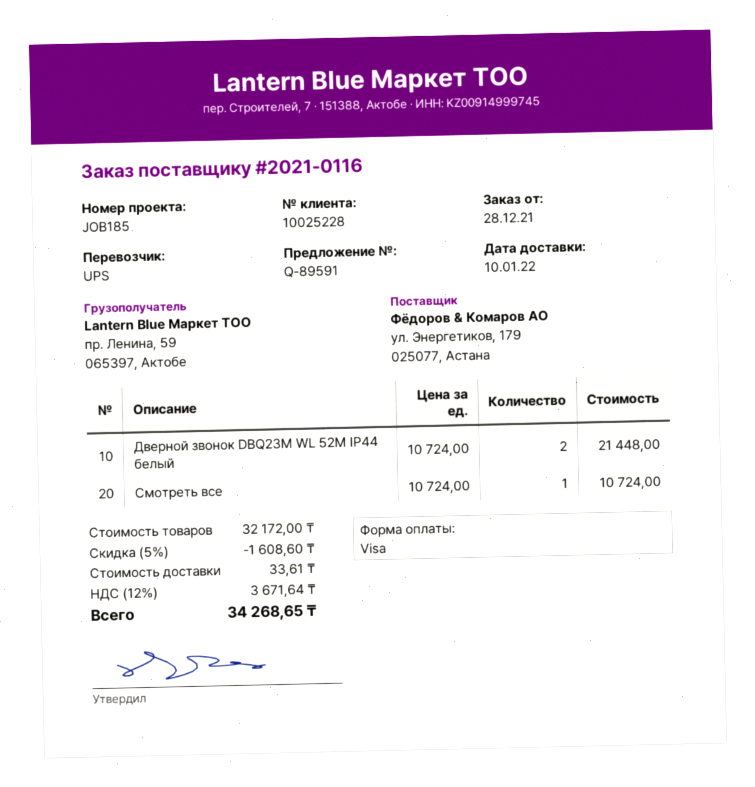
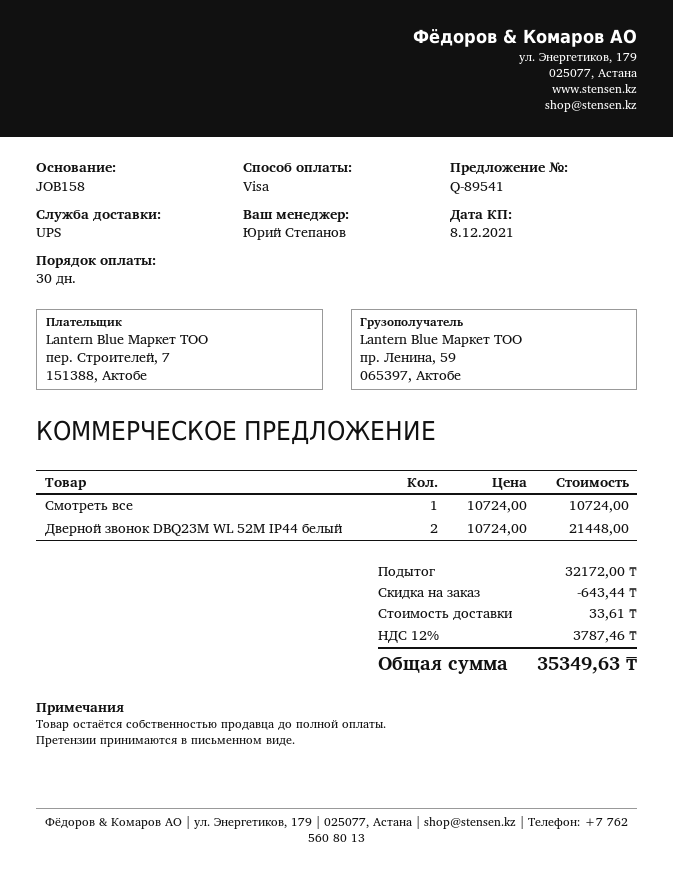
quote number: Q-89591 -> Q-89541
reference: JOB185 -> JOB158
discount: 1608.60 -> 643.44
tax: 12% = 3671.64 -> 12% = 3787.46
total: 34268.65 -> 35349.63

